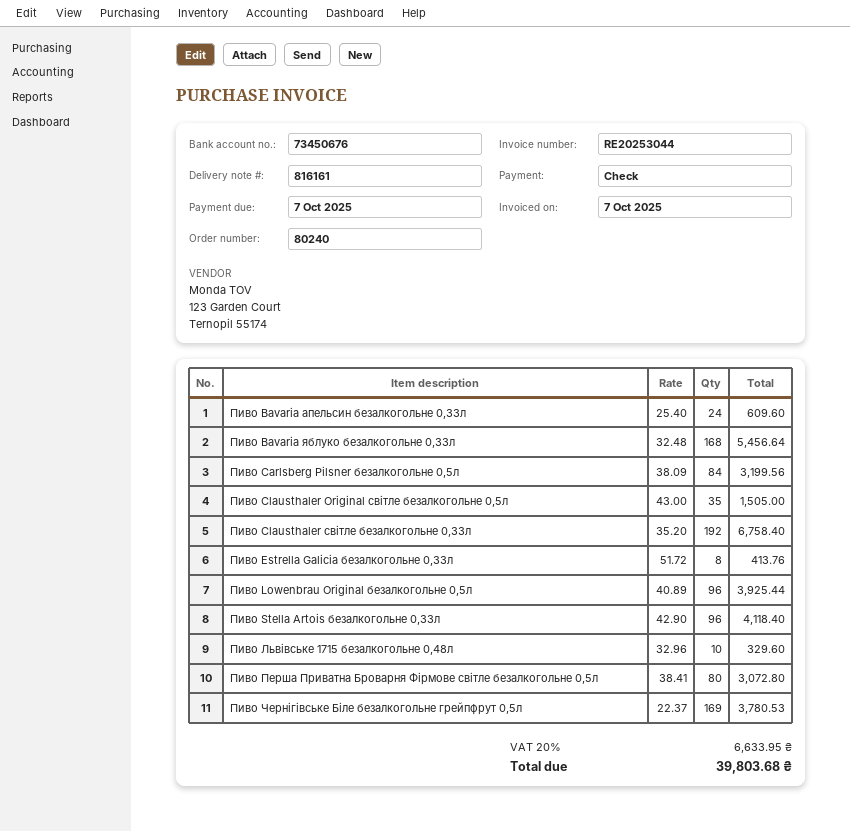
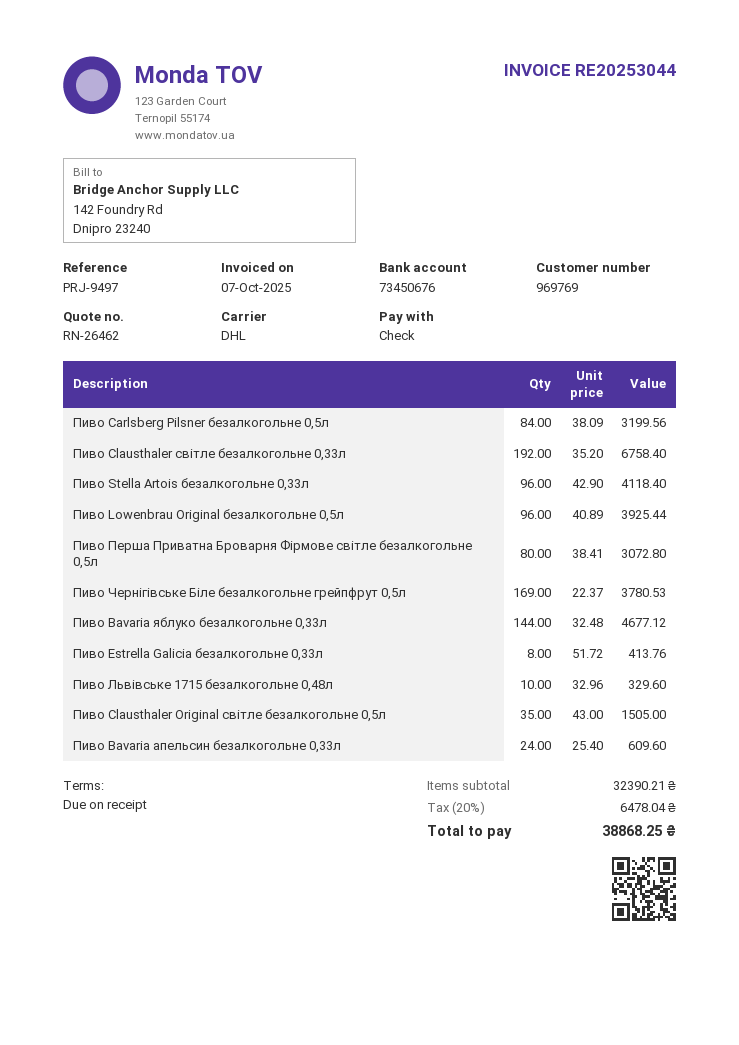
Пиво Bavaria яблуко безалкогольне 0,33л: 168 x 32.48 = 5456.64 -> 144 x 32.48 = 4677.12
tax: 20% = 6633.95 -> 20% = 6478.04
total: 39803.68 -> 38868.25

